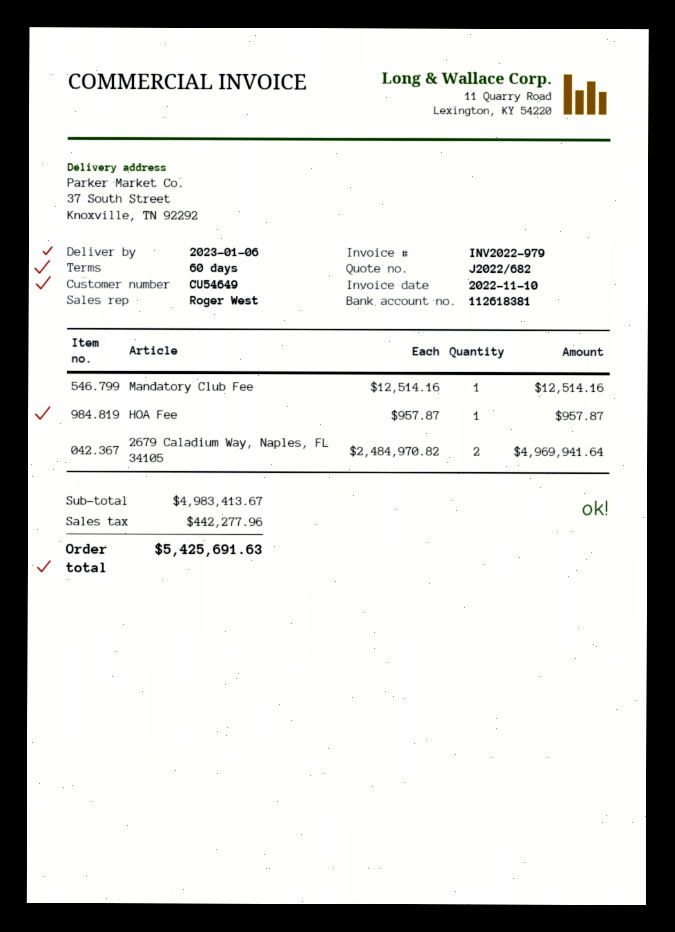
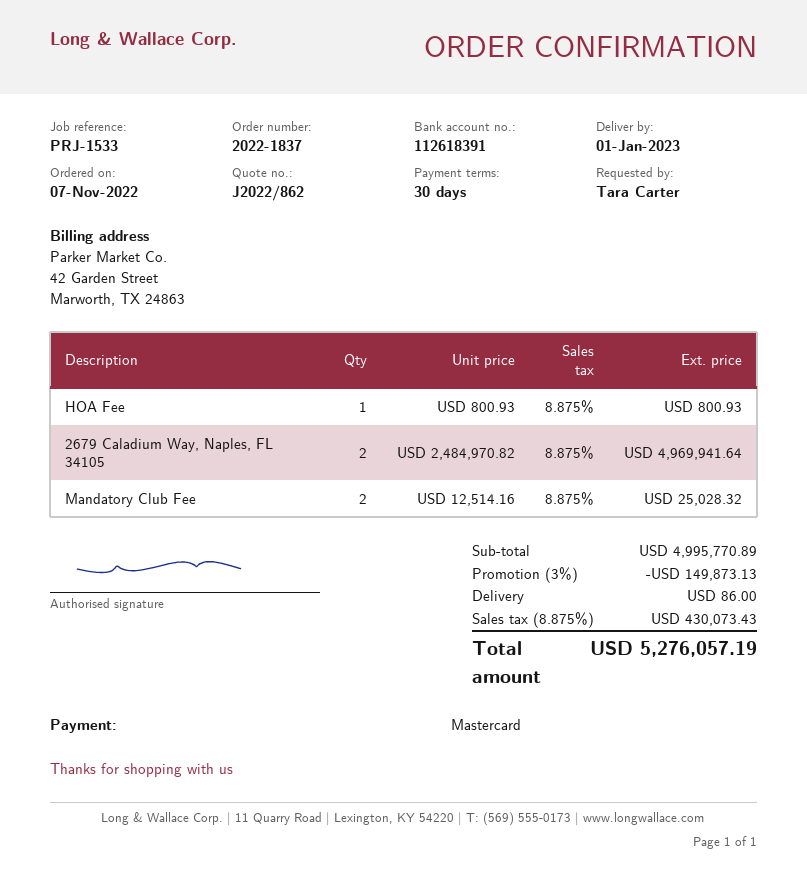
quote number: J2022/682 -> J2022/862
delivery date: 2023-01-06 -> 2023-01-01
payment terms: 60 days -> 30 days
bank account: 112618381 -> 112618391
Mandatory Club Fee: 1 x 12514.16 = 12514.16 -> 2 x 12514.16 = 25028.32
HOA Fee: 1 x 957.87 = 957.87 -> 1 x 800.93 = 800.93
subtotal: 4983413.67 -> 4995770.89
discount: none -> 3% = 149873.13
shipping: none -> 86.00
tax: 442277.96 -> 430073.43
total: 5425691.63 -> 5276057.19

